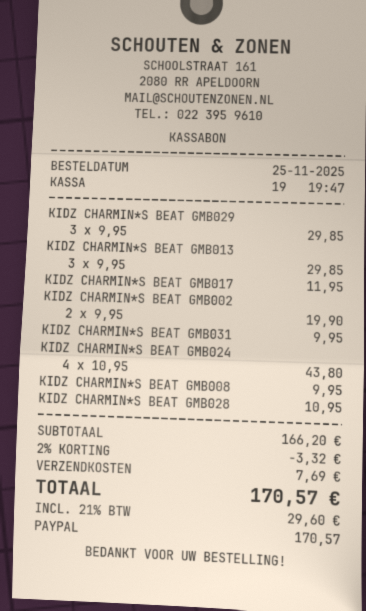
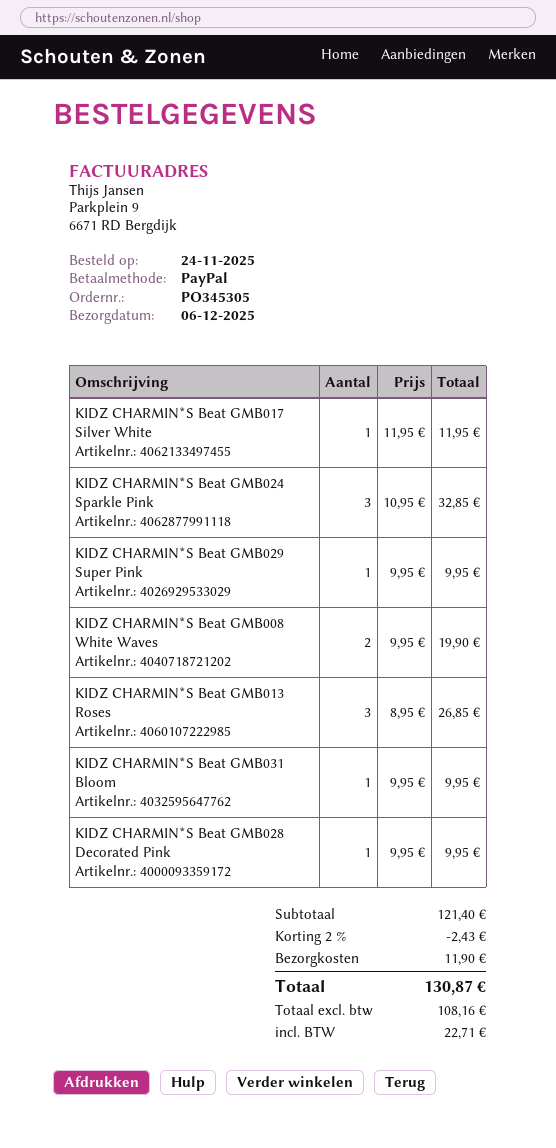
order date: 2025-11-25 -> 2025-11-24
KIDZ CHARMIN*S BEAT GMB029: 3 x 9.95 = 29.85 -> 1 x 9.95 = 9.95
KIDZ CHARMIN*S BEAT GMB013: 3 x 9.95 = 29.85 -> 3 x 8.95 = 26.85
KIDZ CHARMIN*S BEAT GMB002: 2 x 9.95 = 19.90 -> none
KIDZ CHARMIN*S BEAT GMB024: 4 x 10.95 = 43.80 -> 3 x 10.95 = 32.85
KIDZ CHARMIN*S BEAT GMB008: 1 x 9.95 = 9.95 -> 2 x 9.95 = 19.90
KIDZ CHARMIN*S BEAT GMB028: 1 x 10.95 = 10.95 -> 1 x 9.95 = 9.95
subtotal: 166.20 -> 121.40
discount: 2% = 3.32 -> 2% = 2.43
shipping: 7.69 -> 11.90
tax: 29.60 -> 22.71
total: 170.57 -> 130.87

